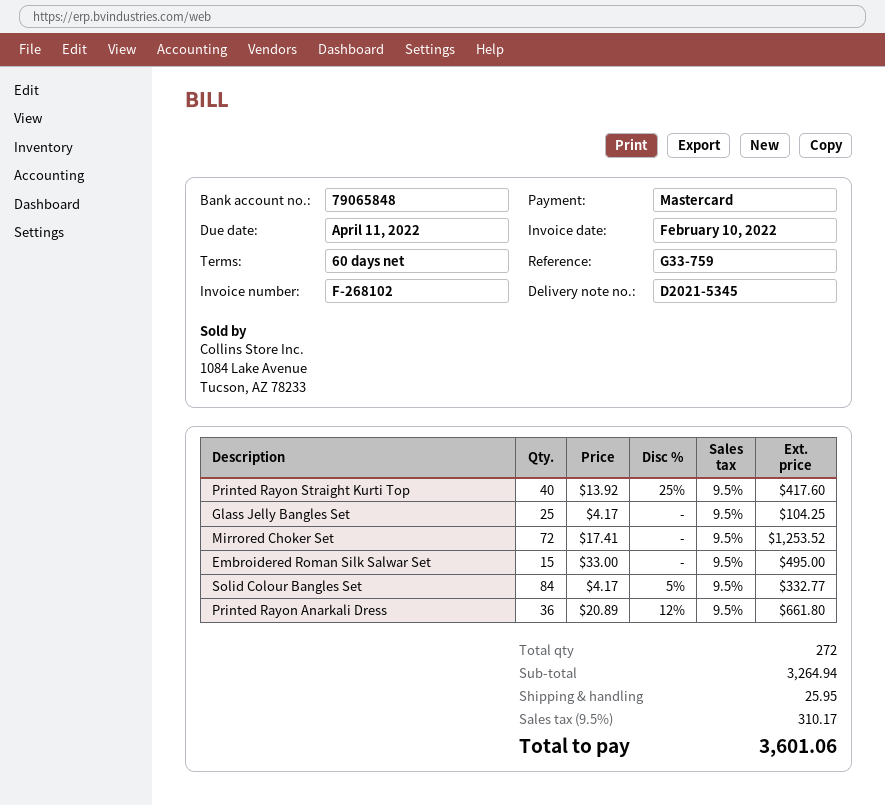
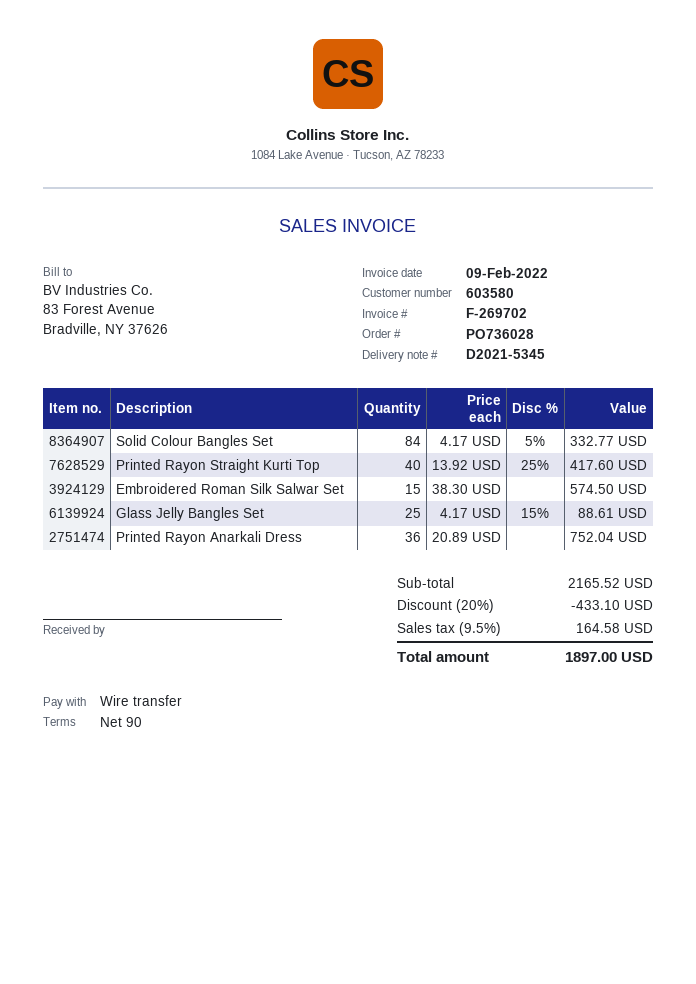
invoice number: F-268102 -> F-269702
invoice date: 2022-02-10 -> 2022-02-09
payment terms: 60 days -> 90 days
payment method: Mastercard -> bank transfer
Glass Jelly Bangles Set: 25 x 4.17 = 104.25 -> 25 x 4.17 - 15% = 88.61
Mirrored Choker Set: 72 x 17.41 = 1253.52 -> none
Embroidered Roman Silk Salwar Set: 15 x 33.00 = 495.00 -> 15 x 38.30 = 574.50
Printed Rayon Anarkali Dress: 36 x 20.89 - 12% = 661.80 -> 36 x 20.89 = 752.04
subtotal: 3264.94 -> 2165.52
discount: none -> 20% = 433.10
shipping: 25.95 -> none
tax: 9.5% = 310.17 -> 9.5% = 164.58
total: 3601.06 -> 1897.00

